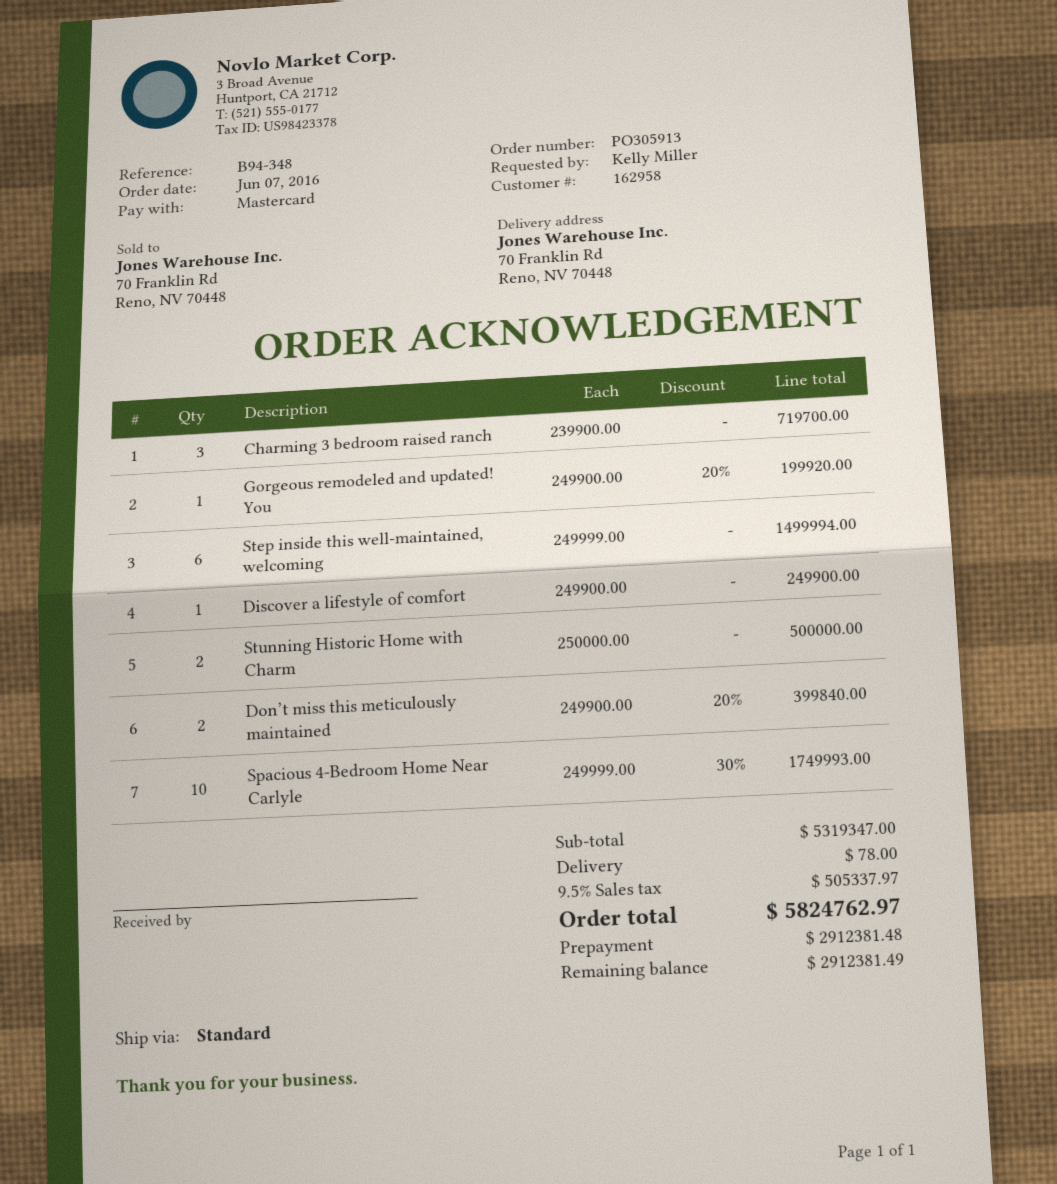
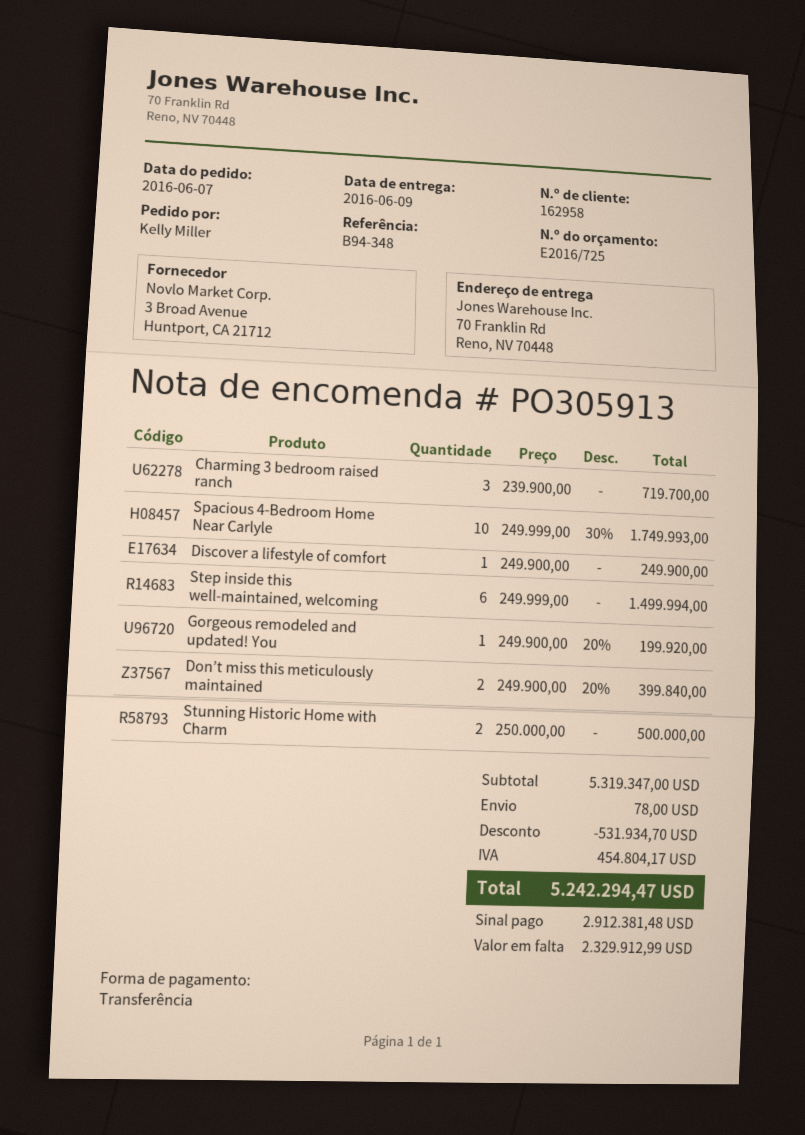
payment method: Mastercard -> bank transfer
discount: none -> 531934.70
tax: 505337.97 -> 454804.17
total: 5824762.97 -> 5242294.47
balance: 2912381.49 -> 2329912.99

